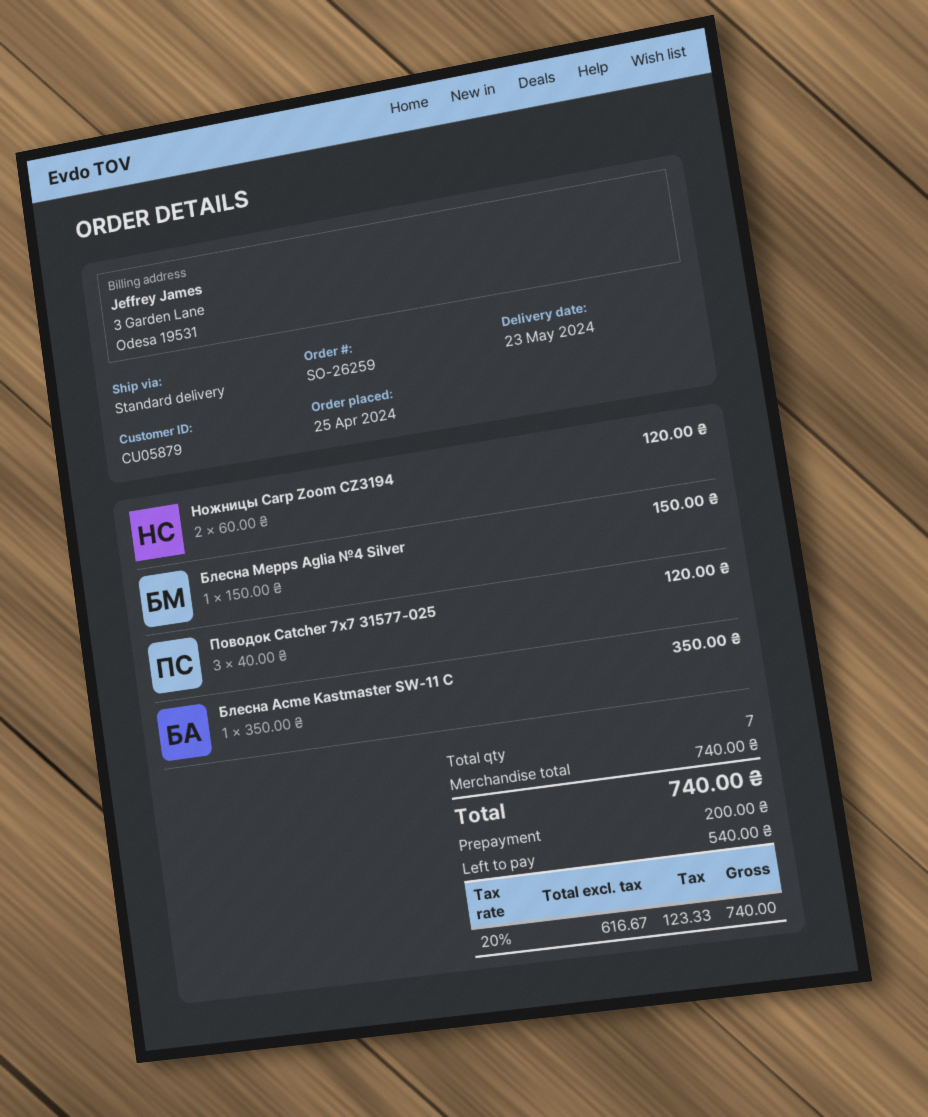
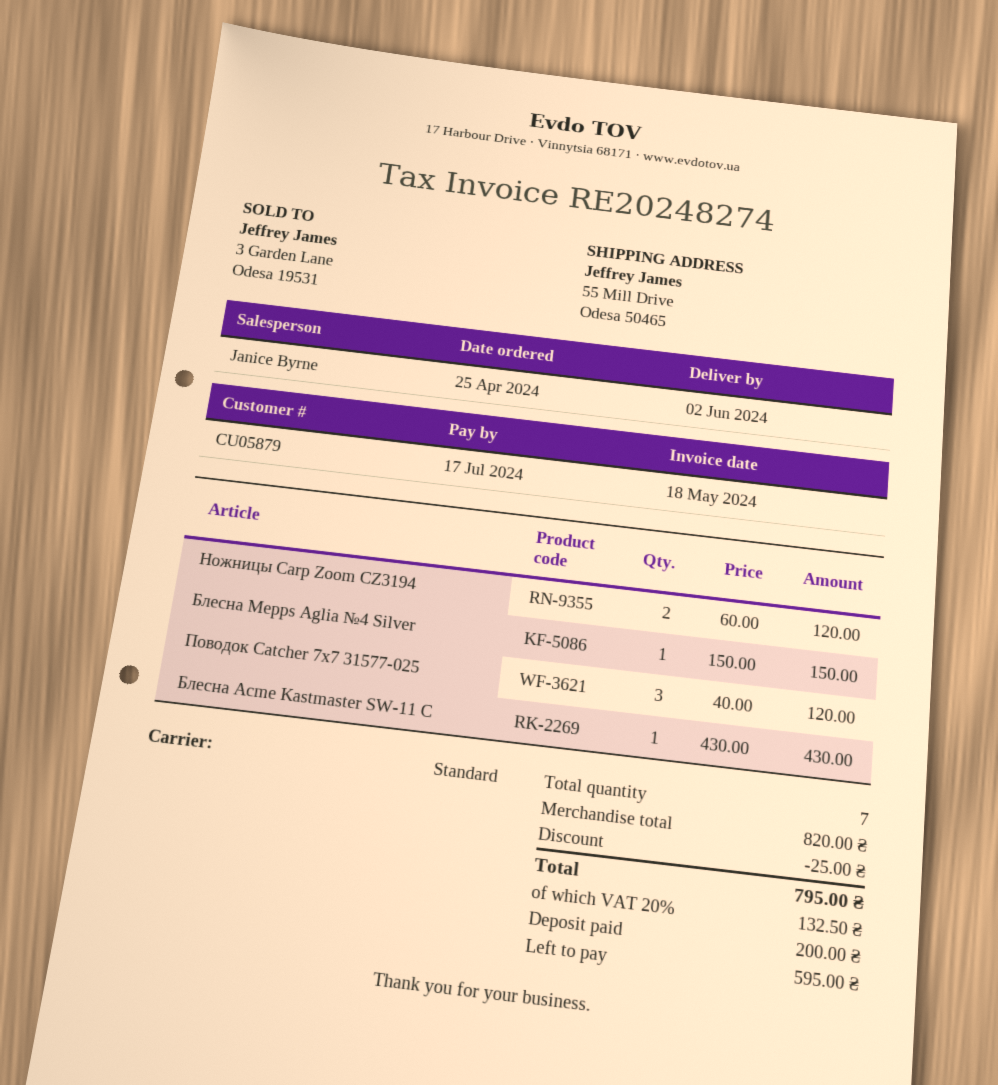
delivery date: 2024-05-23 -> 2024-06-02
Блесна Acme Kastmaster SW-11 C: 1 x 350.00 = 350.00 -> 1 x 430.00 = 430.00
subtotal: 740.00 -> 820.00
discount: none -> 25.00
tax: 20% = 123.33 -> 20% = 132.50
total: 740.00 -> 795.00
balance: 540.00 -> 595.00

